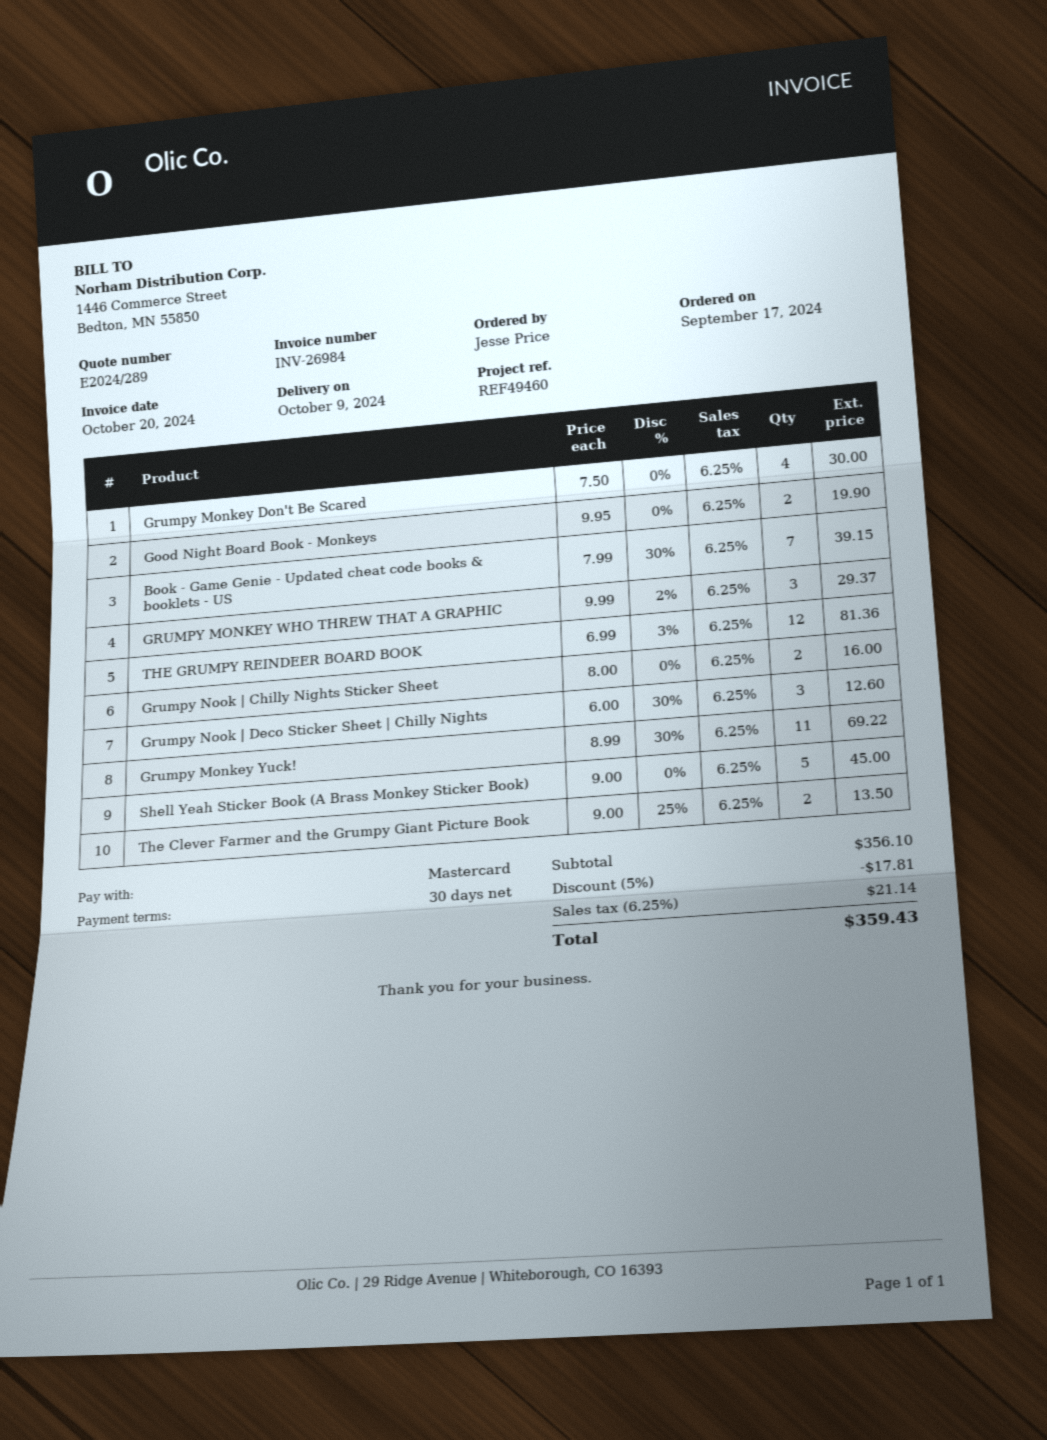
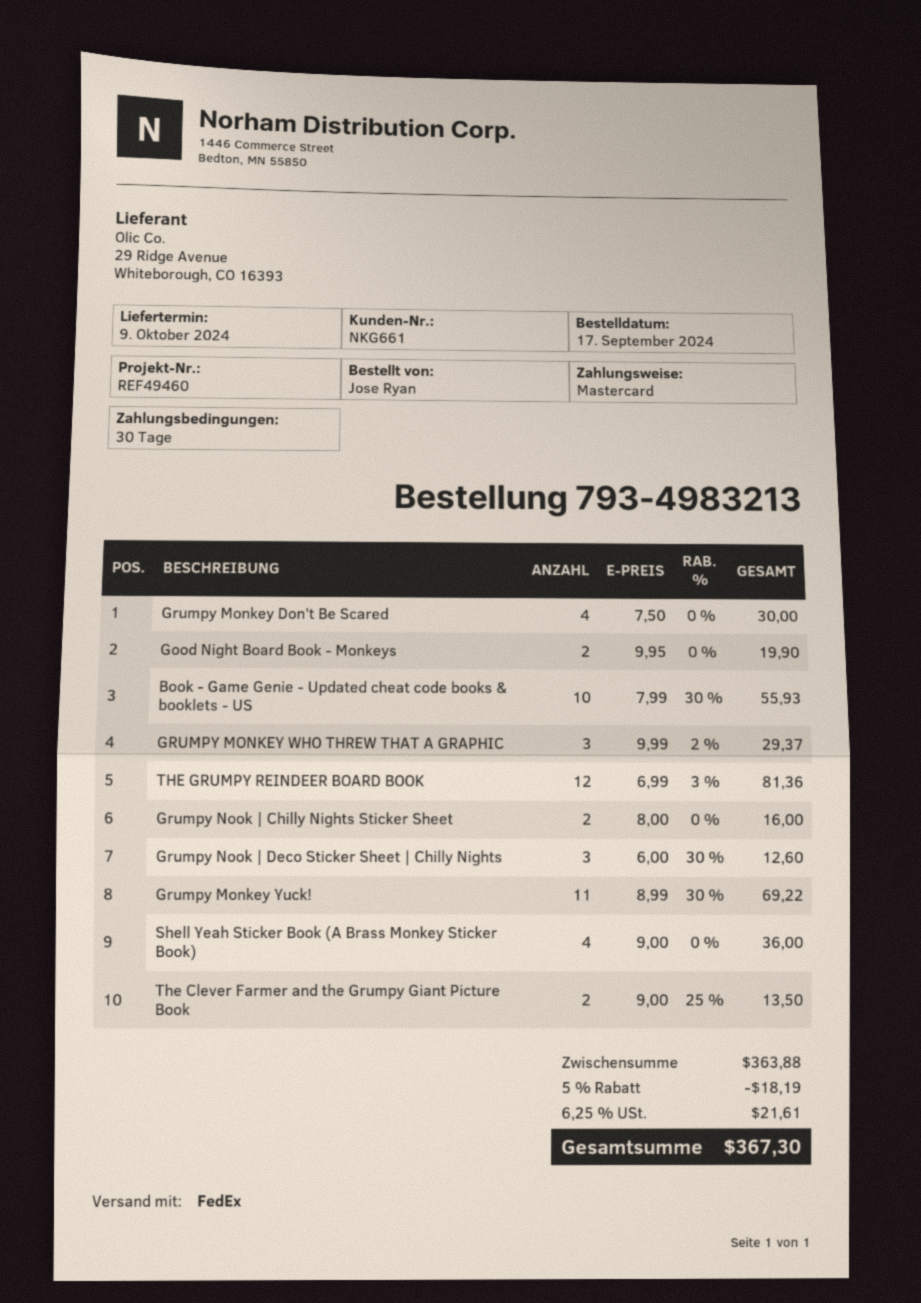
ordered by: Jesse Price -> Jose Ryan
Book - Game Genie - Updated cheat code books & booklets - US: 7 x 7.99 - 30% = 39.15 -> 10 x 7.99 - 30% = 55.93
Shell Yeah Sticker Book (A Brass Monkey Sticker Book): 5 x 9.00 = 45.00 -> 4 x 9.00 = 36.00
subtotal: 356.10 -> 363.88
discount: 5% = 17.81 -> 5% = 18.19
tax: 6.25% = 21.14 -> 6.25% = 21.61
total: 359.43 -> 367.30

